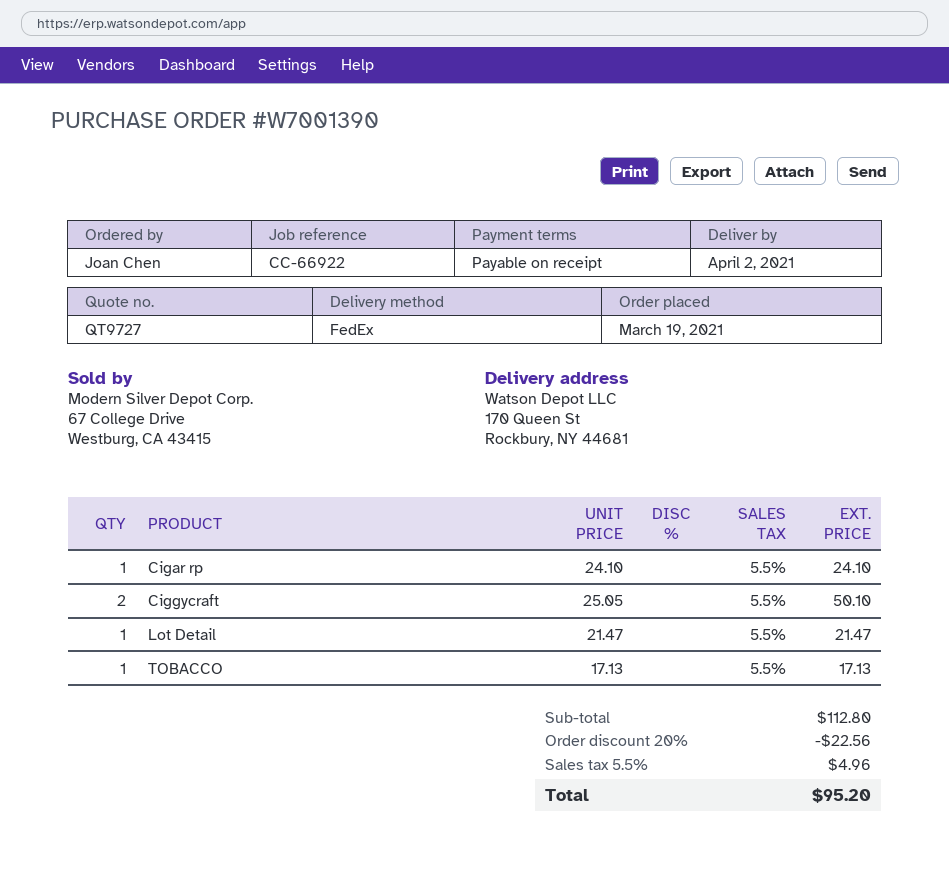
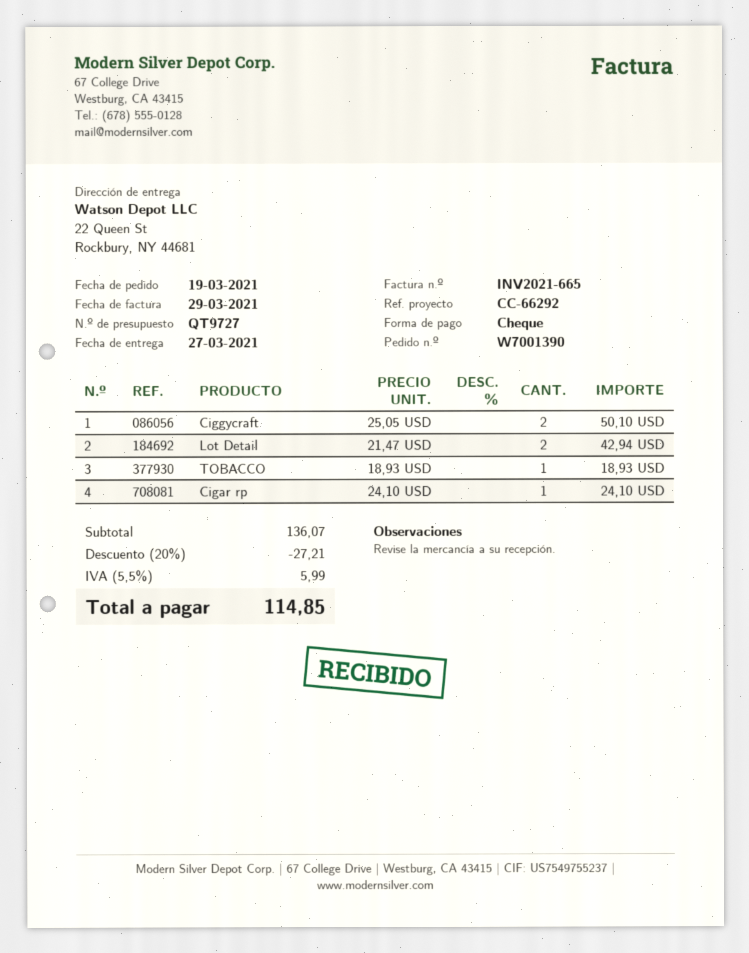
delivery date: 2021-04-02 -> 2021-03-27
reference: CC-66922 -> CC-66292
ship to: 170 Queen St, Rockbury, NY 44681 -> 22 Queen St, Rockbury, NY 44681
Lot Detail: 1 x 21.47 = 21.47 -> 2 x 21.47 = 42.94
TOBACCO: 1 x 17.13 = 17.13 -> 1 x 18.93 = 18.93
subtotal: 112.80 -> 136.07
discount: 20% = 22.56 -> 20% = 27.21
tax: 5.5% = 4.96 -> 5.5% = 5.99
total: 95.20 -> 114.85

